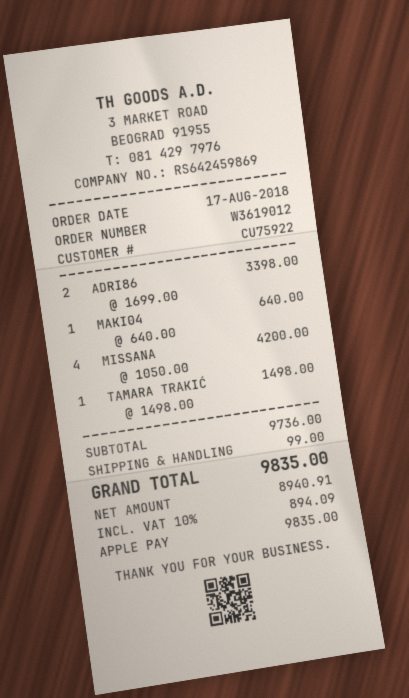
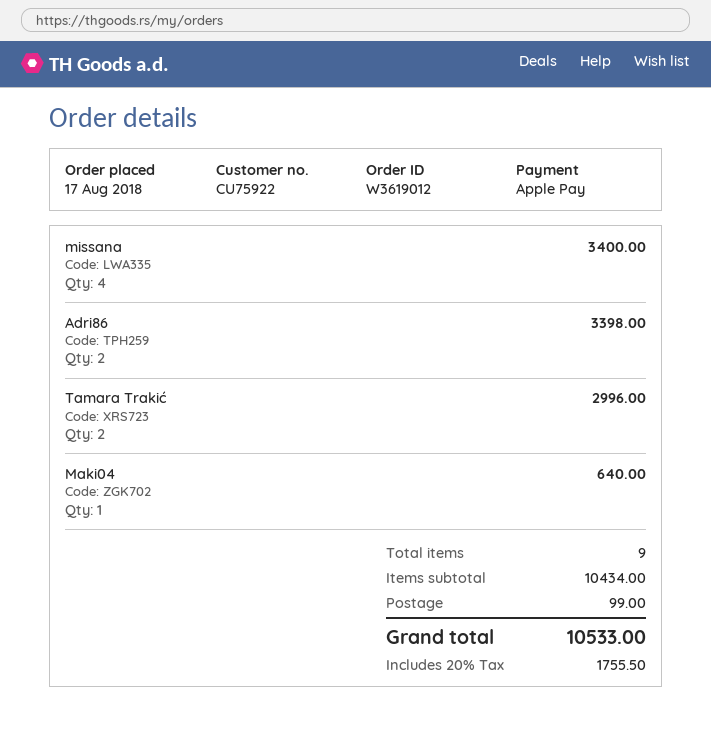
MISSANA: 4 for 4200.00 -> 4 for 3400.00
TAMARA TRAKIĆ: 1 for 1498.00 -> 2 for 2996.00
subtotal: 9736.00 -> 10434.00
tax: 10% = 894.09 -> 20% = 1755.50
total: 9835.00 -> 10533.00

